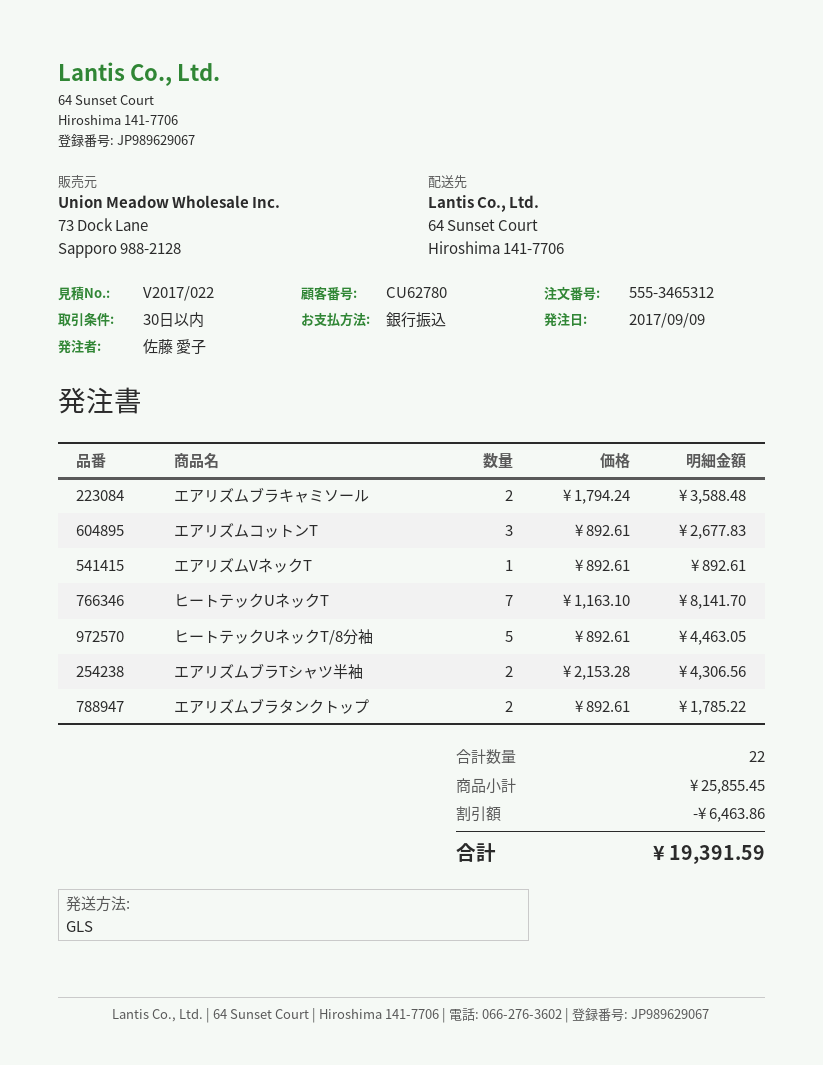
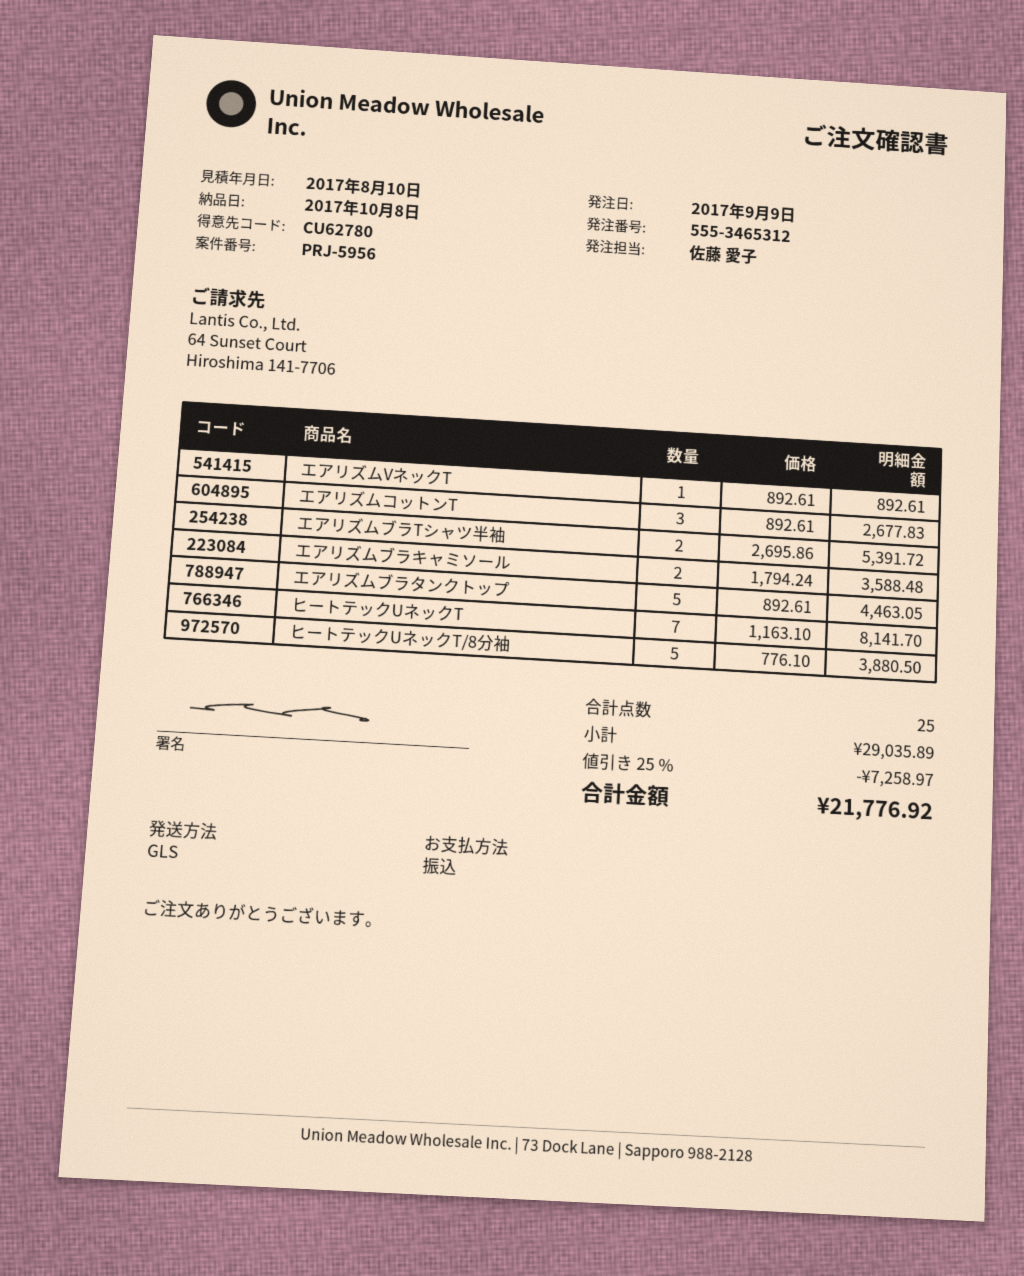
ヒートテックUネックT/8分袖: 5 x 892.61 = 4463.05 -> 5 x 776.10 = 3880.50
エアリズムブラTシャツ半袖: 2 x 2153.28 = 4306.56 -> 2 x 2695.86 = 5391.72
エアリズムブラタンクトップ: 2 x 892.61 = 1785.22 -> 5 x 892.61 = 4463.05
total quantity: 22 -> 25
subtotal: 25855.45 -> 29035.89
discount: 6463.86 -> 7258.97
total: 19391.59 -> 21776.92

